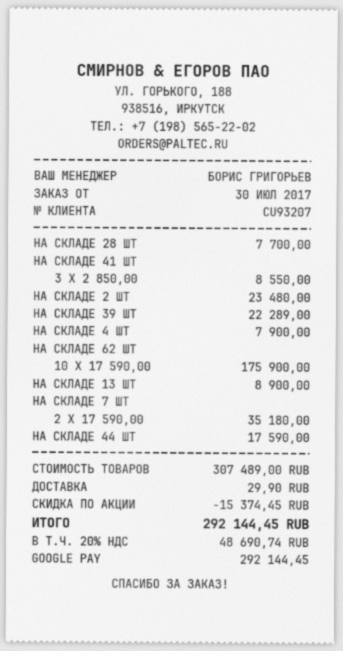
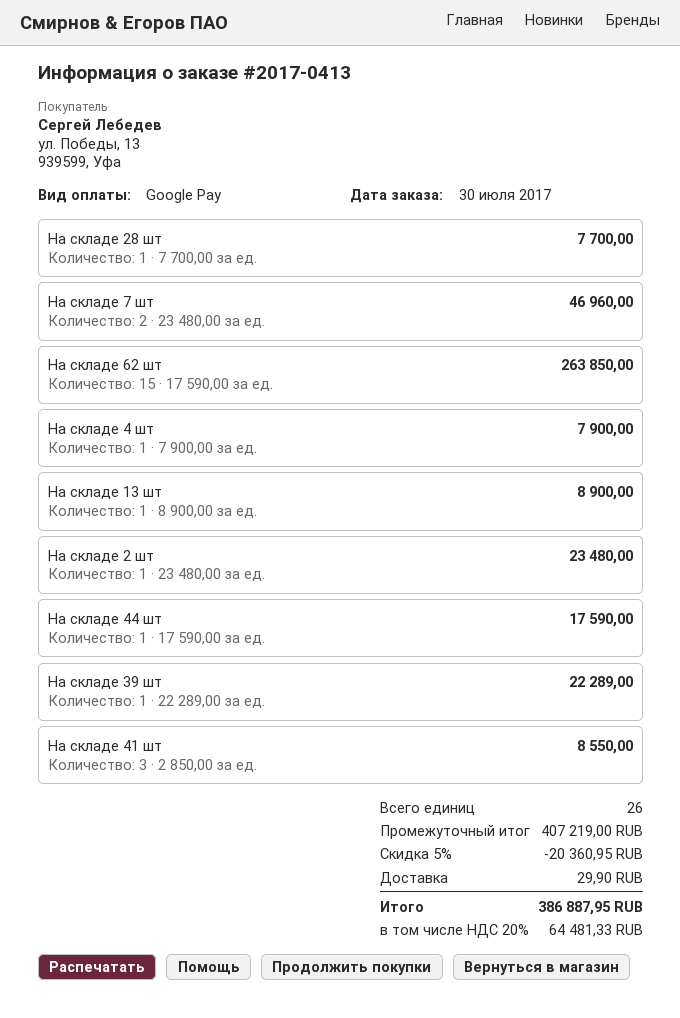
НА СКЛАДЕ 62 ШТ: 10 x 17590.00 = 175900.00 -> 15 x 17590.00 = 263850.00
НА СКЛАДЕ 7 ШТ: 2 x 17590.00 = 35180.00 -> 2 x 23480.00 = 46960.00
subtotal: 307489.00 -> 407219.00
discount: 15374.45 -> 20360.95
tax: 20% = 48690.74 -> 20% = 64481.33
total: 292144.45 -> 386887.95

